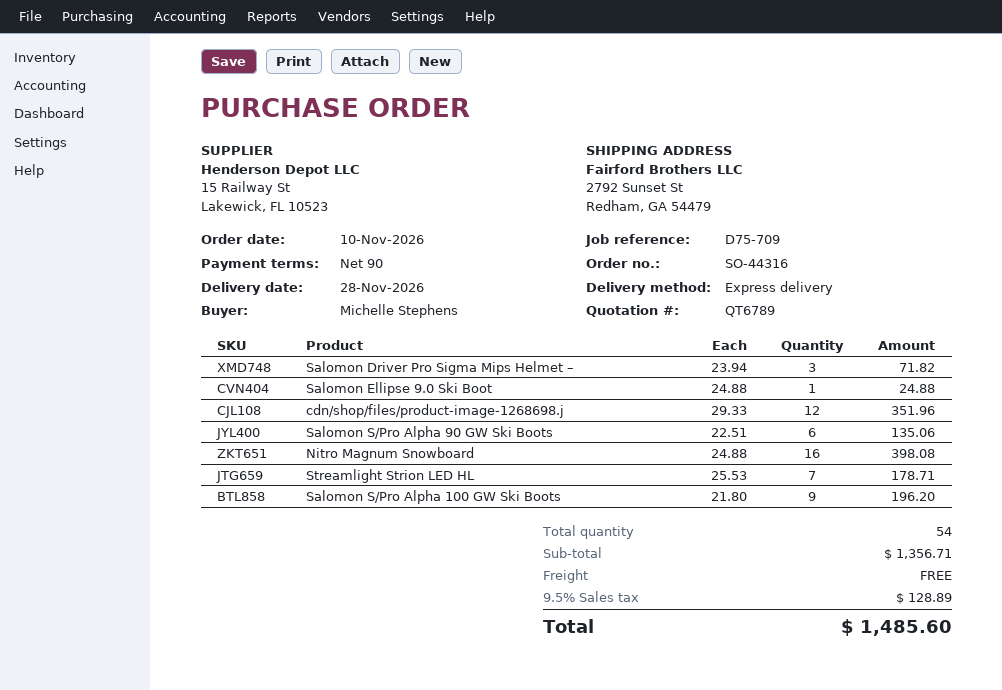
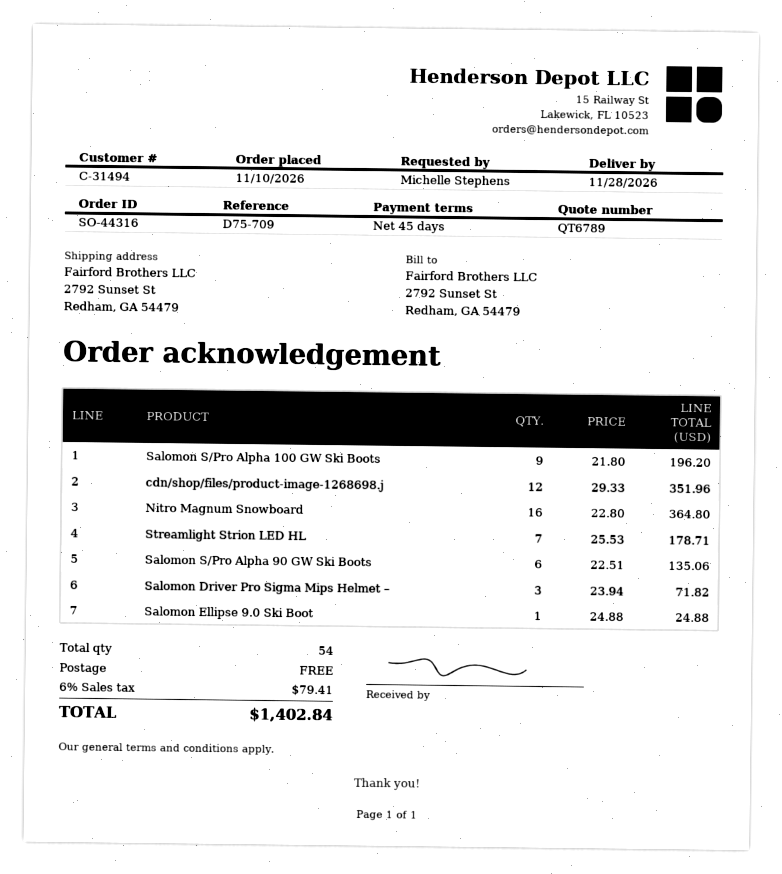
payment terms: 90 days -> 45 days
Nitro Magnum Snowboard: 16 x 24.88 = 398.08 -> 16 x 22.80 = 364.80
tax: 9.5% = 128.89 -> 6% = 79.41
total: 1485.60 -> 1402.84

